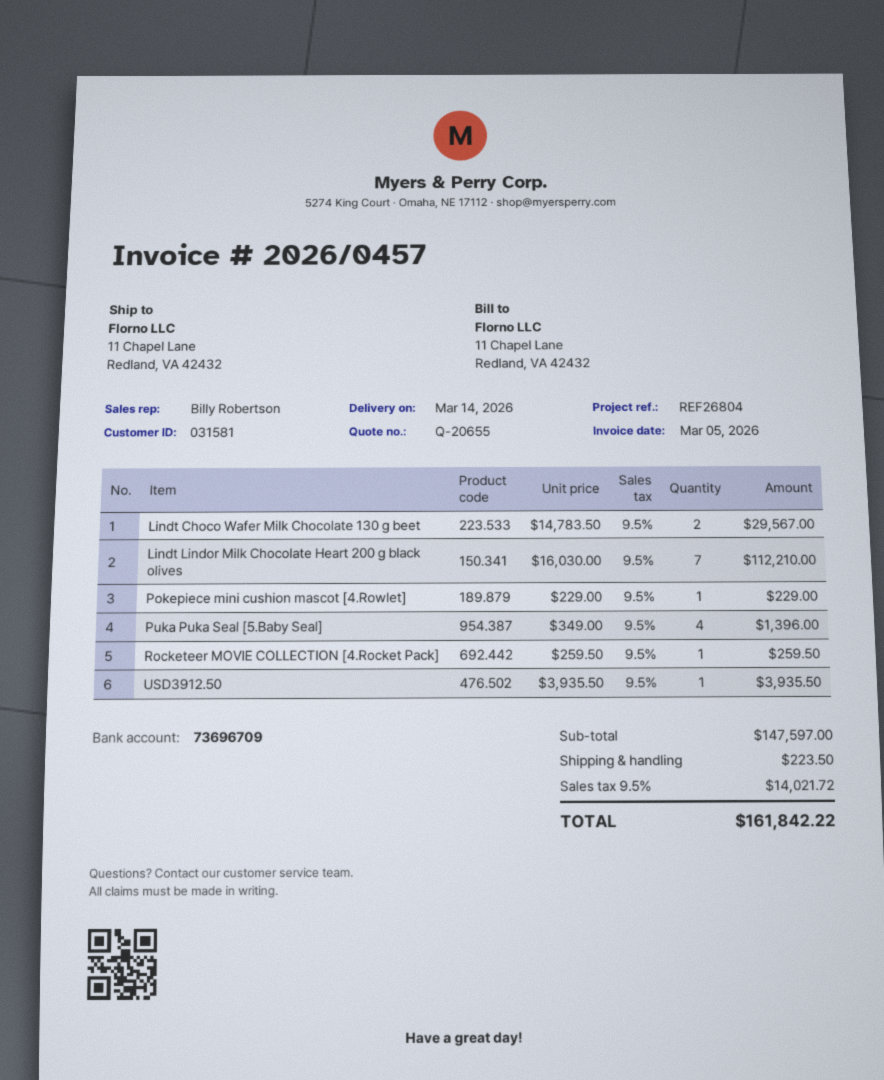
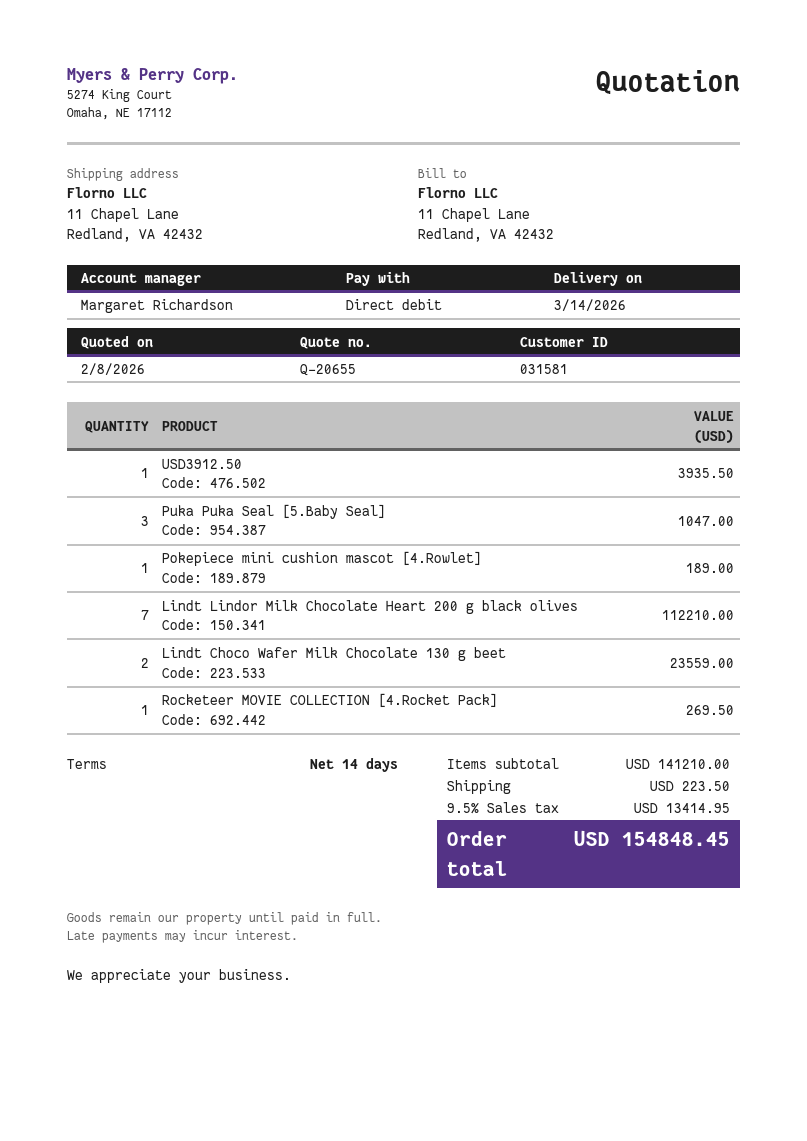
sales rep: Billy Robertson -> Margaret Richardson
Lindt Choco Wafer Milk Chocolate 130 g beet: 2 for 29567.00 -> 2 for 23559.00
Pokepiece mini cushion mascot [4.Rowlet]: 1 for 229.00 -> 1 for 189.00
Puka Puka Seal [5.Baby Seal]: 4 for 1396.00 -> 3 for 1047.00
Rocketeer MOVIE COLLECTION [4.Rocket Pack]: 1 for 259.50 -> 1 for 269.50
subtotal: 147597.00 -> 141210.00
tax: 9.5% = 14021.72 -> 9.5% = 13414.95
total: 161842.22 -> 154848.45

